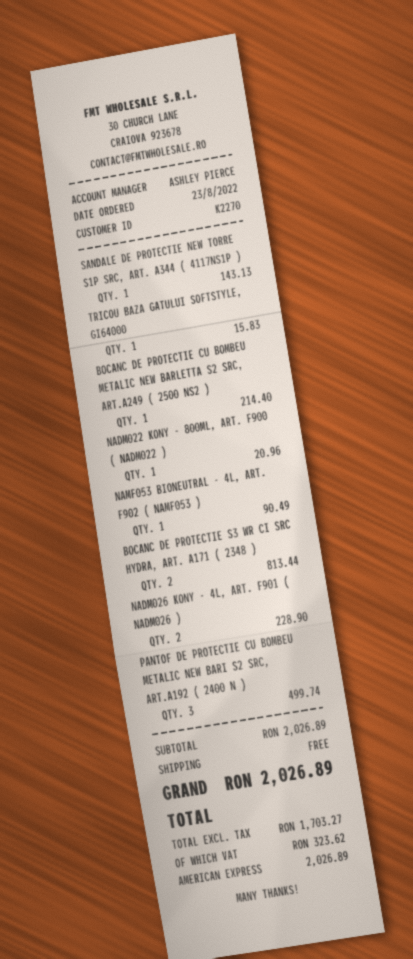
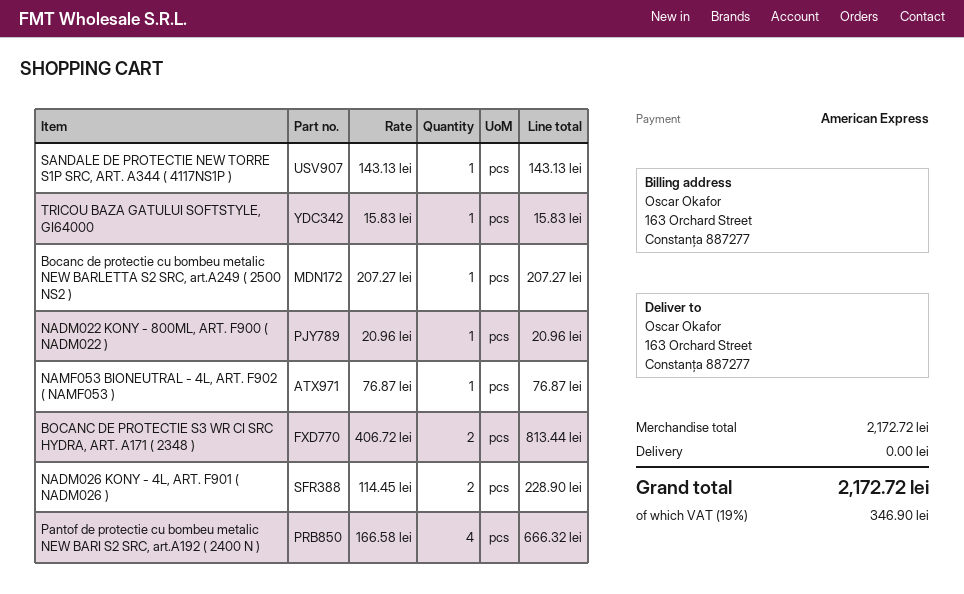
BOCANC DE PROTECTIE CU BOMBEU METALIC NEW BARLETTA S2 SRC, ART.A249 ( 2500 NS2 ): 1 for 214.40 -> 1 for 207.27
NAMF053 BIONEUTRAL - 4L, ART. F902 ( NAMF053 ): 1 for 90.49 -> 1 for 76.87
PANTOF DE PROTECTIE CU BOMBEU METALIC NEW BARI S2 SRC, ART.A192 ( 2400 N ): 3 for 499.74 -> 4 for 666.32
subtotal: 2026.89 -> 2172.72
tax: 323.62 -> 346.90
total: 2026.89 -> 2172.72

